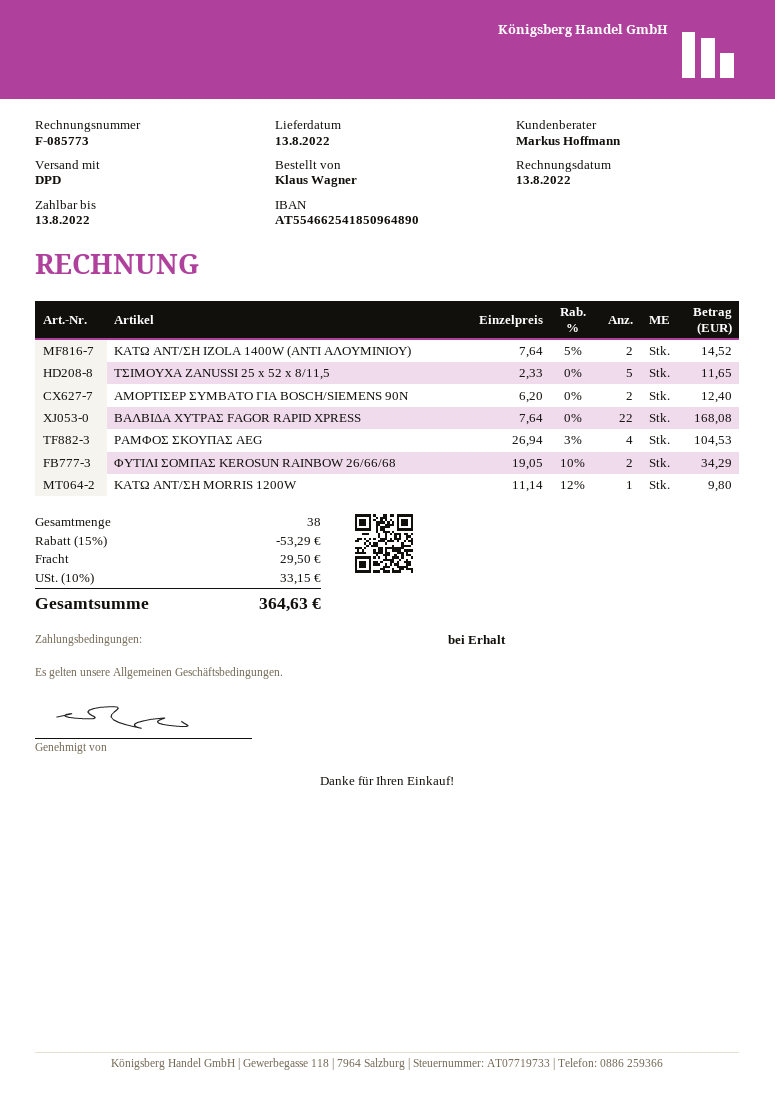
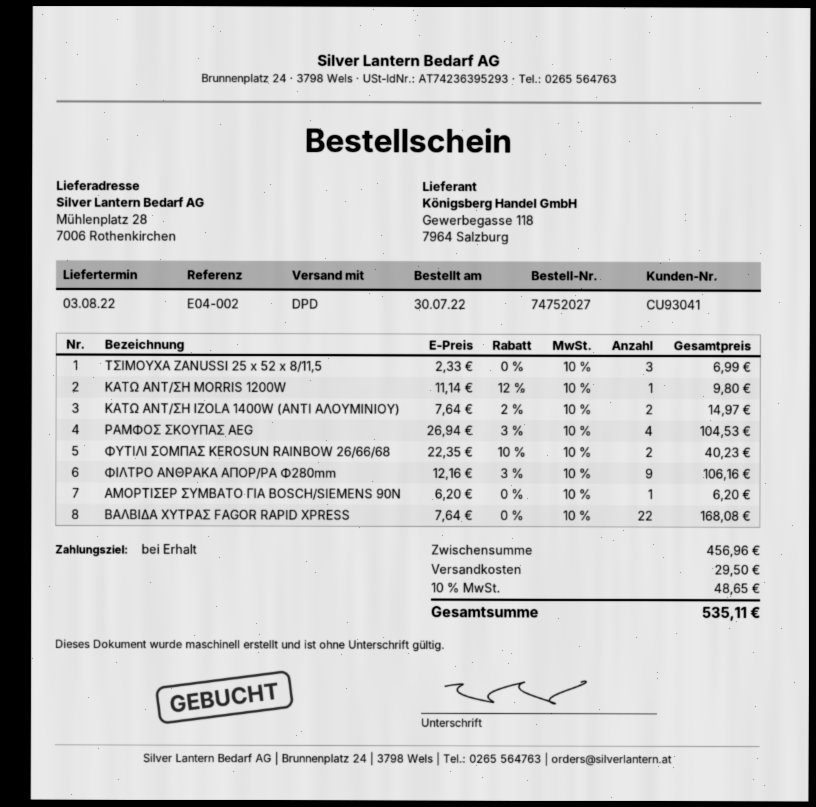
delivery date: 2022-08-13 -> 2022-08-03
ΚΑΤΩ ΑΝΤ/ΣΗ IZOLA 1400W (ΑΝΤΙ ΑΛΟΥΜΙΝΙΟΥ): 2 x 7.64 - 5% = 14.52 -> 2 x 7.64 - 2% = 14.97
ΤΣΙΜΟΥΧΑ ZANUSSI 25 x 52 x 8/11,5: 5 x 2.33 = 11.65 -> 3 x 2.33 = 6.99
ΑΜΟΡΤΙΣΕΡ ΣΥΜΒΑΤΟ ΓΙΑ BOSCH/SIEMENS 90Ν: 2 x 6.20 = 12.40 -> 1 x 6.20 = 6.20
ΦΥΤΙΛΙ ΣΟΜΠΑΣ KEROSUN RAINBOW 26/66/68: 2 x 19.05 - 10% = 34.29 -> 2 x 22.35 - 10% = 40.23
ΦΙΛΤΡΟ ΑΝΘΡΑΚΑ ΑΠΟΡ/ΡΑ Φ280mm: none -> 9 x 12.16 - 3% = 106.16
discount: 15% = 53.29 -> none
tax: 10% = 33.15 -> 10% = 48.65
total: 364.63 -> 535.11

